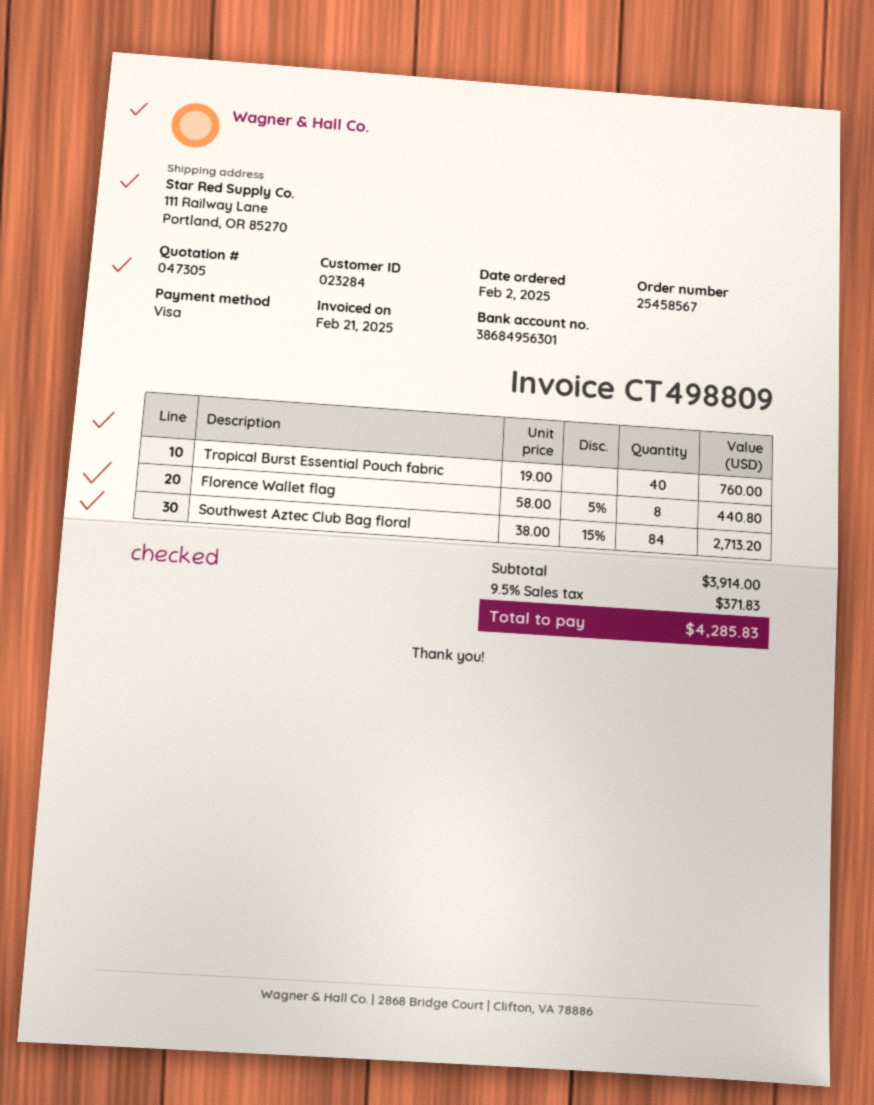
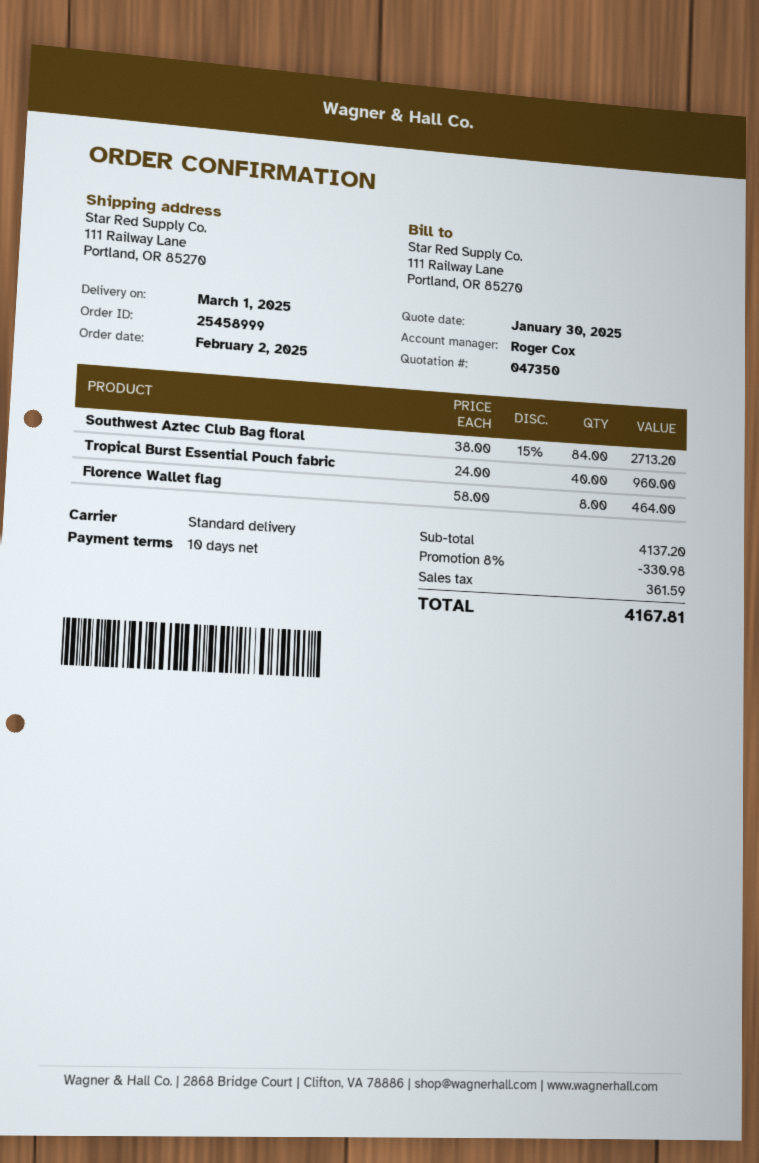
quote number: 047305 -> 047350
order number: 25458567 -> 25458999
Tropical Burst Essential Pouch fabric: 40 x 19.00 = 760.00 -> 40 x 24.00 = 960.00
Florence Wallet flag: 8 x 58.00 - 5% = 440.80 -> 8 x 58.00 = 464.00
subtotal: 3914.00 -> 4137.20
discount: none -> 8% = 330.98
tax: 371.83 -> 361.59
total: 4285.83 -> 4167.81

